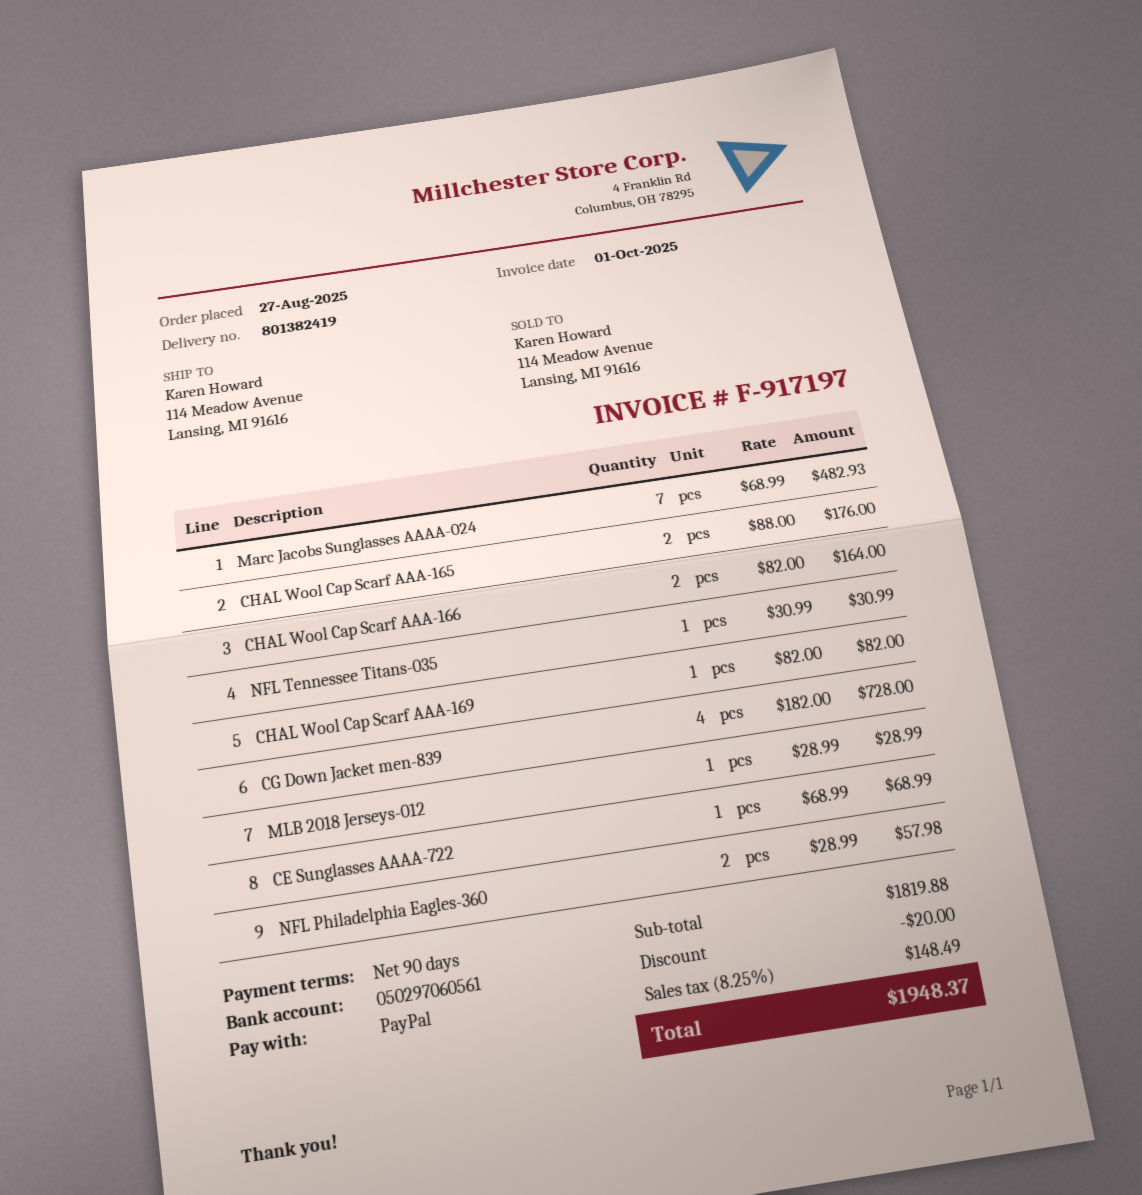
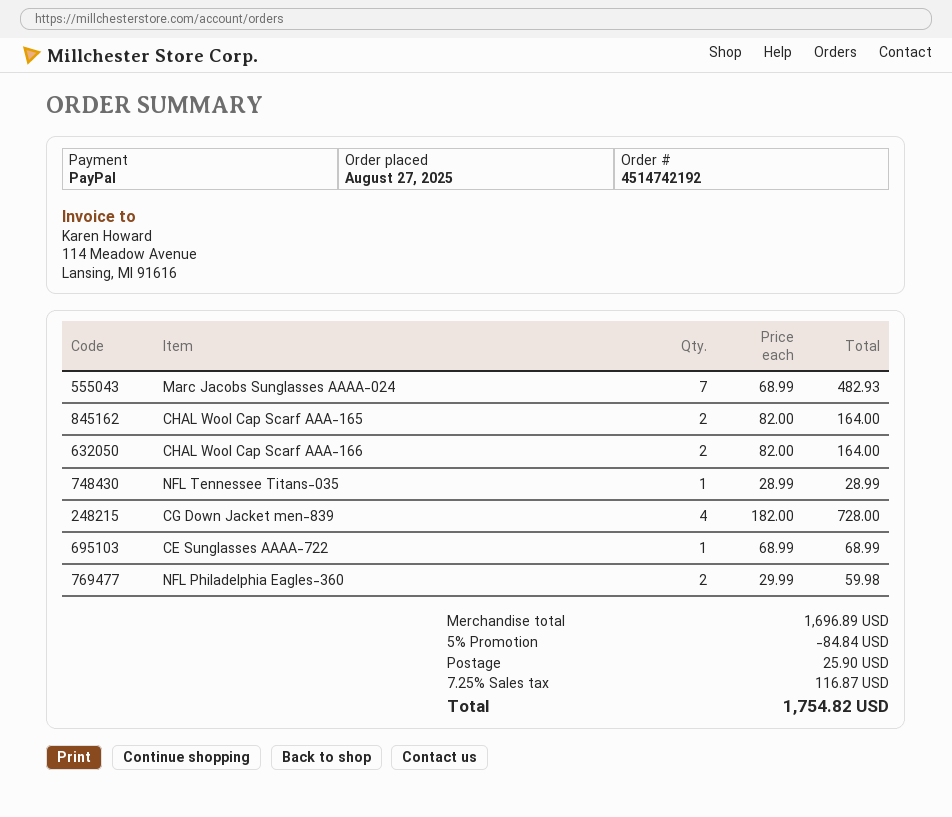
CHAL Wool Cap Scarf AAA-165: 2 x 88.00 = 176.00 -> 2 x 82.00 = 164.00
NFL Tennessee Titans-035: 1 x 30.99 = 30.99 -> 1 x 28.99 = 28.99
CHAL Wool Cap Scarf AAA-169: 1 x 82.00 = 82.00 -> none
MLB 2018 Jerseys-012: 1 x 28.99 = 28.99 -> none
NFL Philadelphia Eagles-360: 2 x 28.99 = 57.98 -> 2 x 29.99 = 59.98
subtotal: 1819.88 -> 1696.89
discount: 20.00 -> 84.84
shipping: none -> 25.90
tax: 8.25% = 148.49 -> 7.25% = 116.87
total: 1948.37 -> 1754.82

